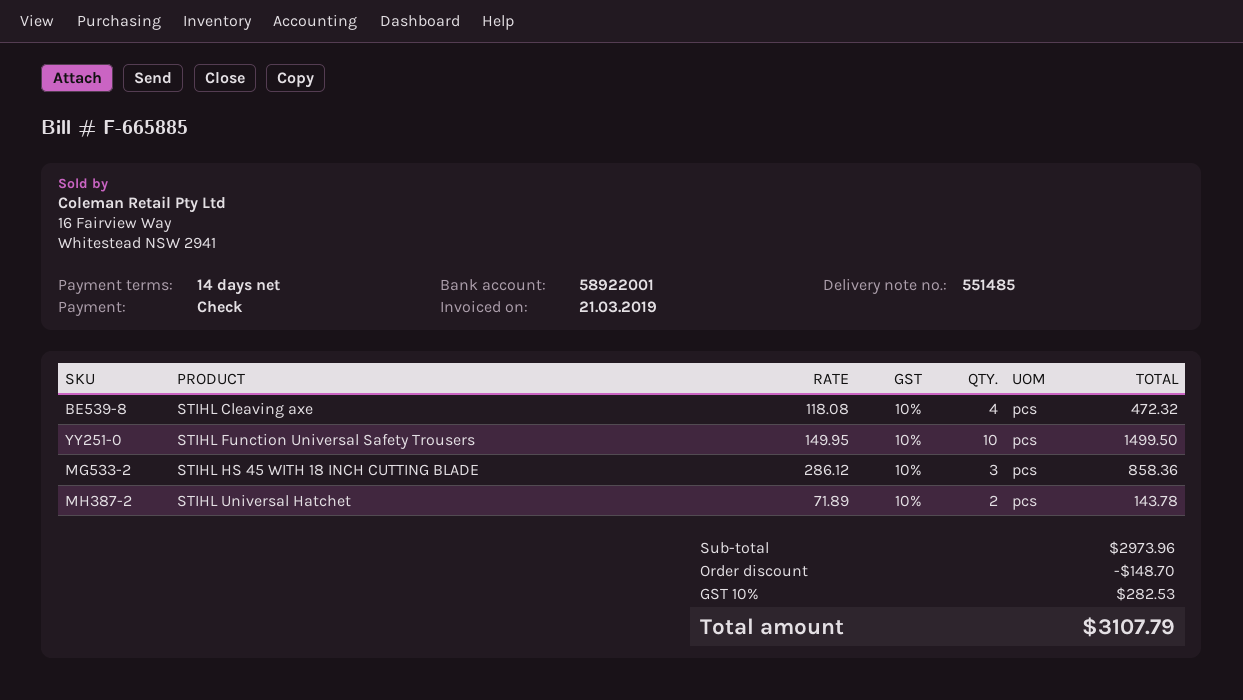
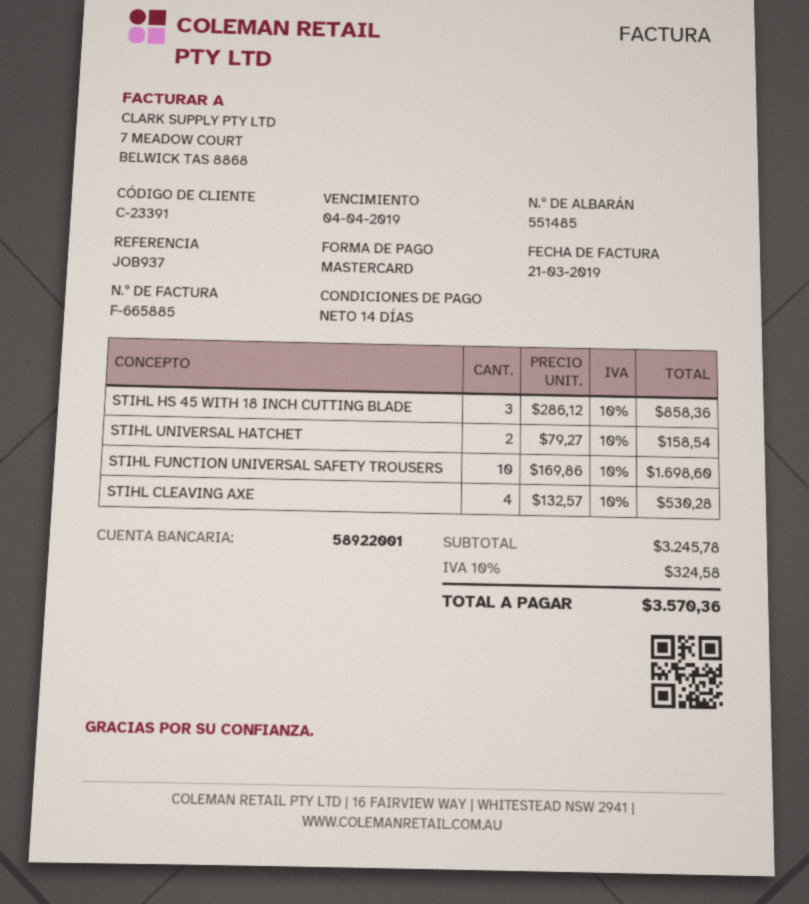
payment method: cheque -> Mastercard
STIHL Cleaving axe: 4 x 118.08 = 472.32 -> 4 x 132.57 = 530.28
STIHL Function Universal Safety Trousers: 10 x 149.95 = 1499.50 -> 10 x 169.86 = 1698.60
STIHL Universal Hatchet: 2 x 71.89 = 143.78 -> 2 x 79.27 = 158.54
subtotal: 2973.96 -> 3245.78
discount: 148.70 -> none
tax: 10% = 282.53 -> 10% = 324.58
total: 3107.79 -> 3570.36

